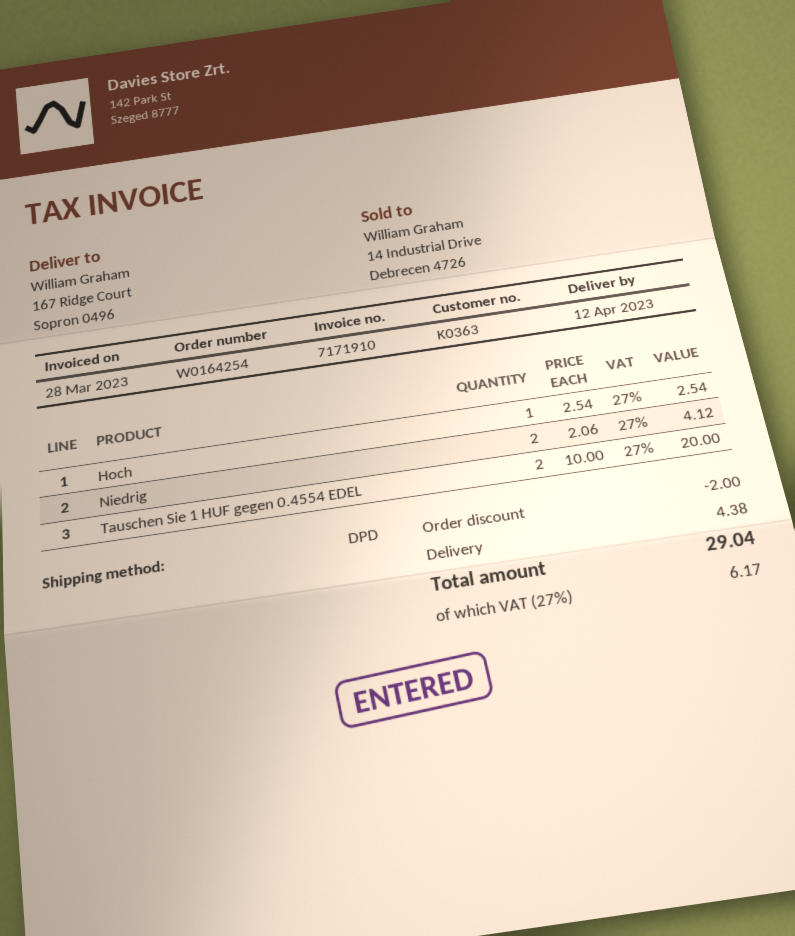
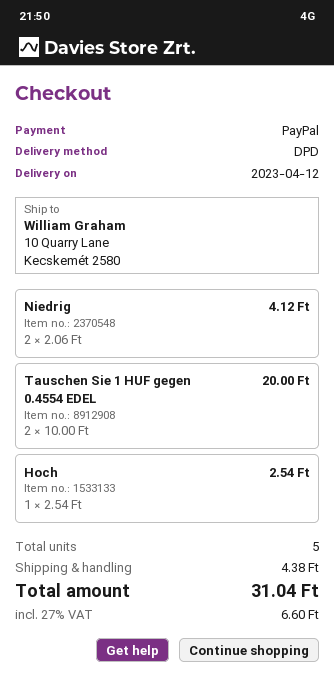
ship to: 167 Ridge Court, Sopron 0496 -> 10 Quarry Lane, Kecskemét 2580
discount: 2.00 -> none
tax: 27% = 6.17 -> 27% = 6.60
total: 29.04 -> 31.04

